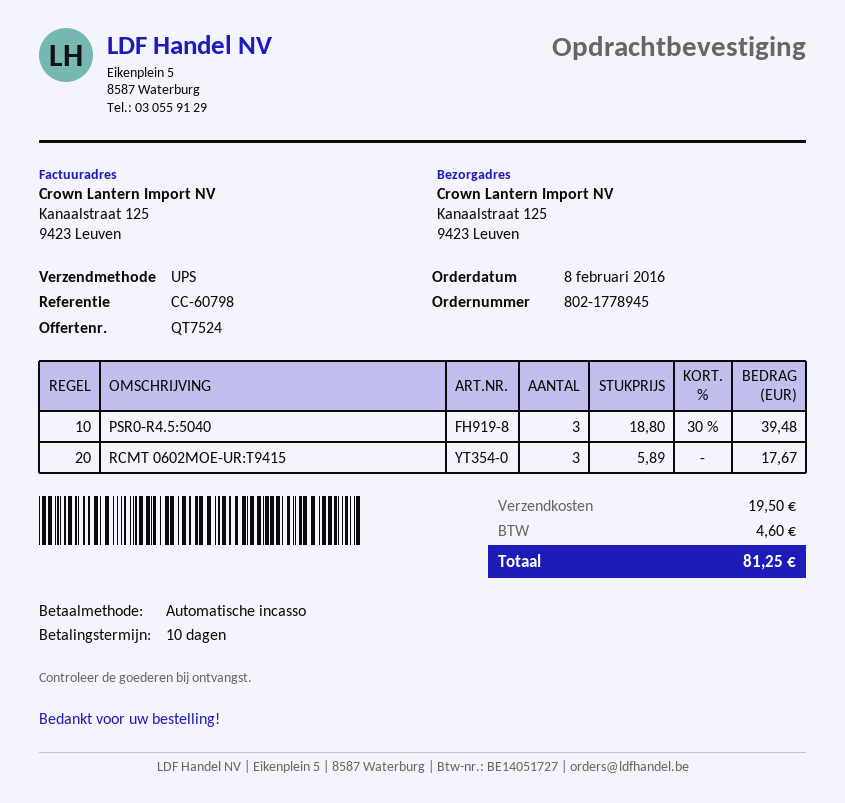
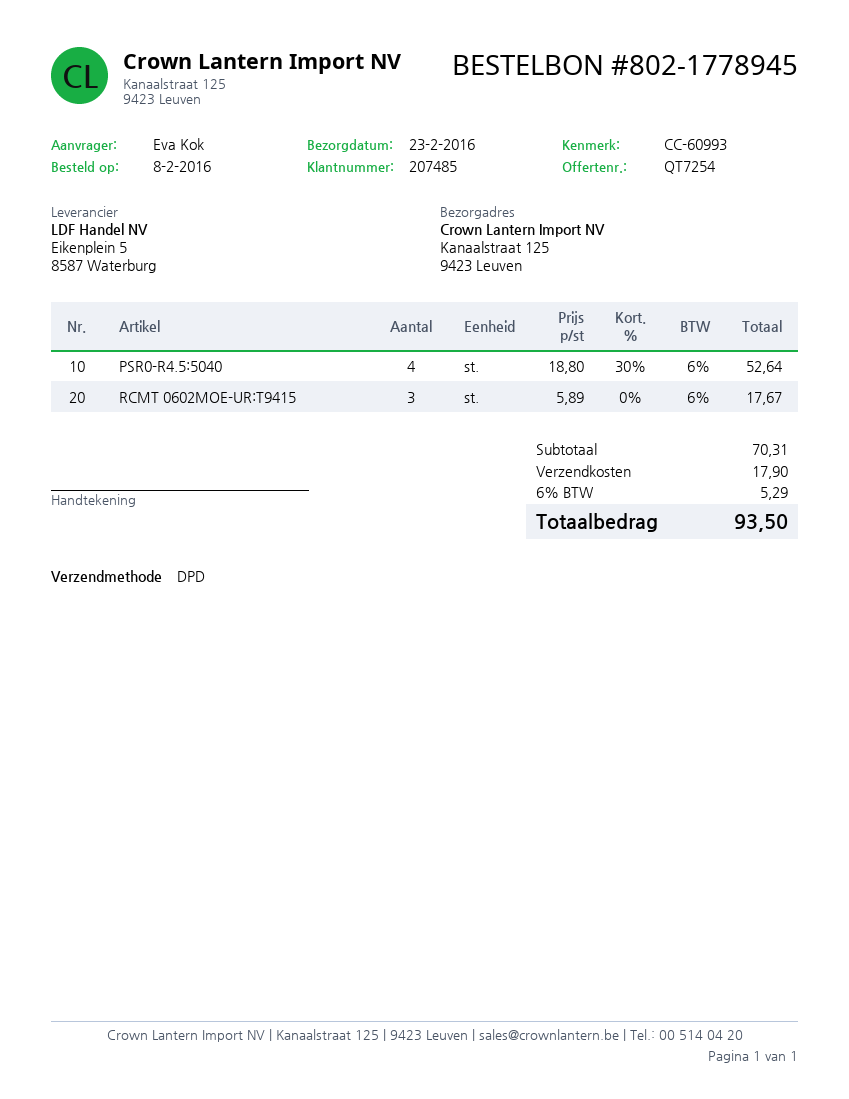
quote number: QT7524 -> QT7254
reference: CC-60798 -> CC-60993
shipping method: UPS -> DPD
PSR0-R4.5:5040: 3 x 18.80 - 30% = 39.48 -> 4 x 18.80 - 30% = 52.64
shipping: 19.50 -> 17.90
tax: 4.60 -> 5.29
total: 81.25 -> 93.50

